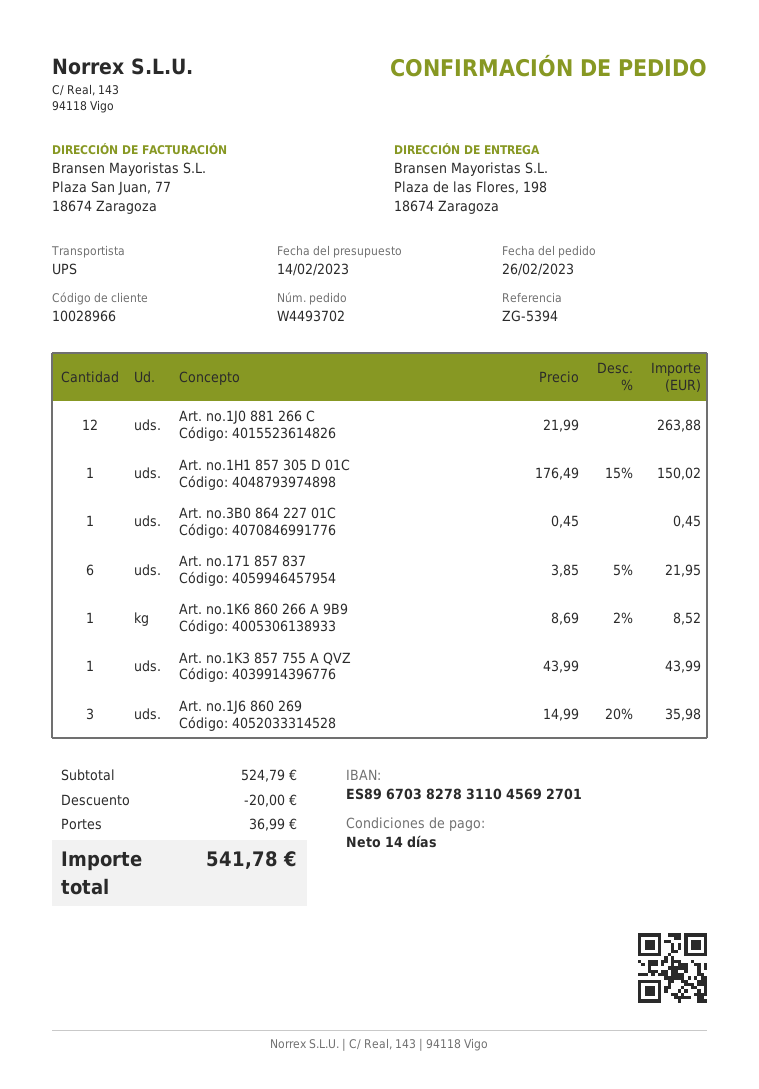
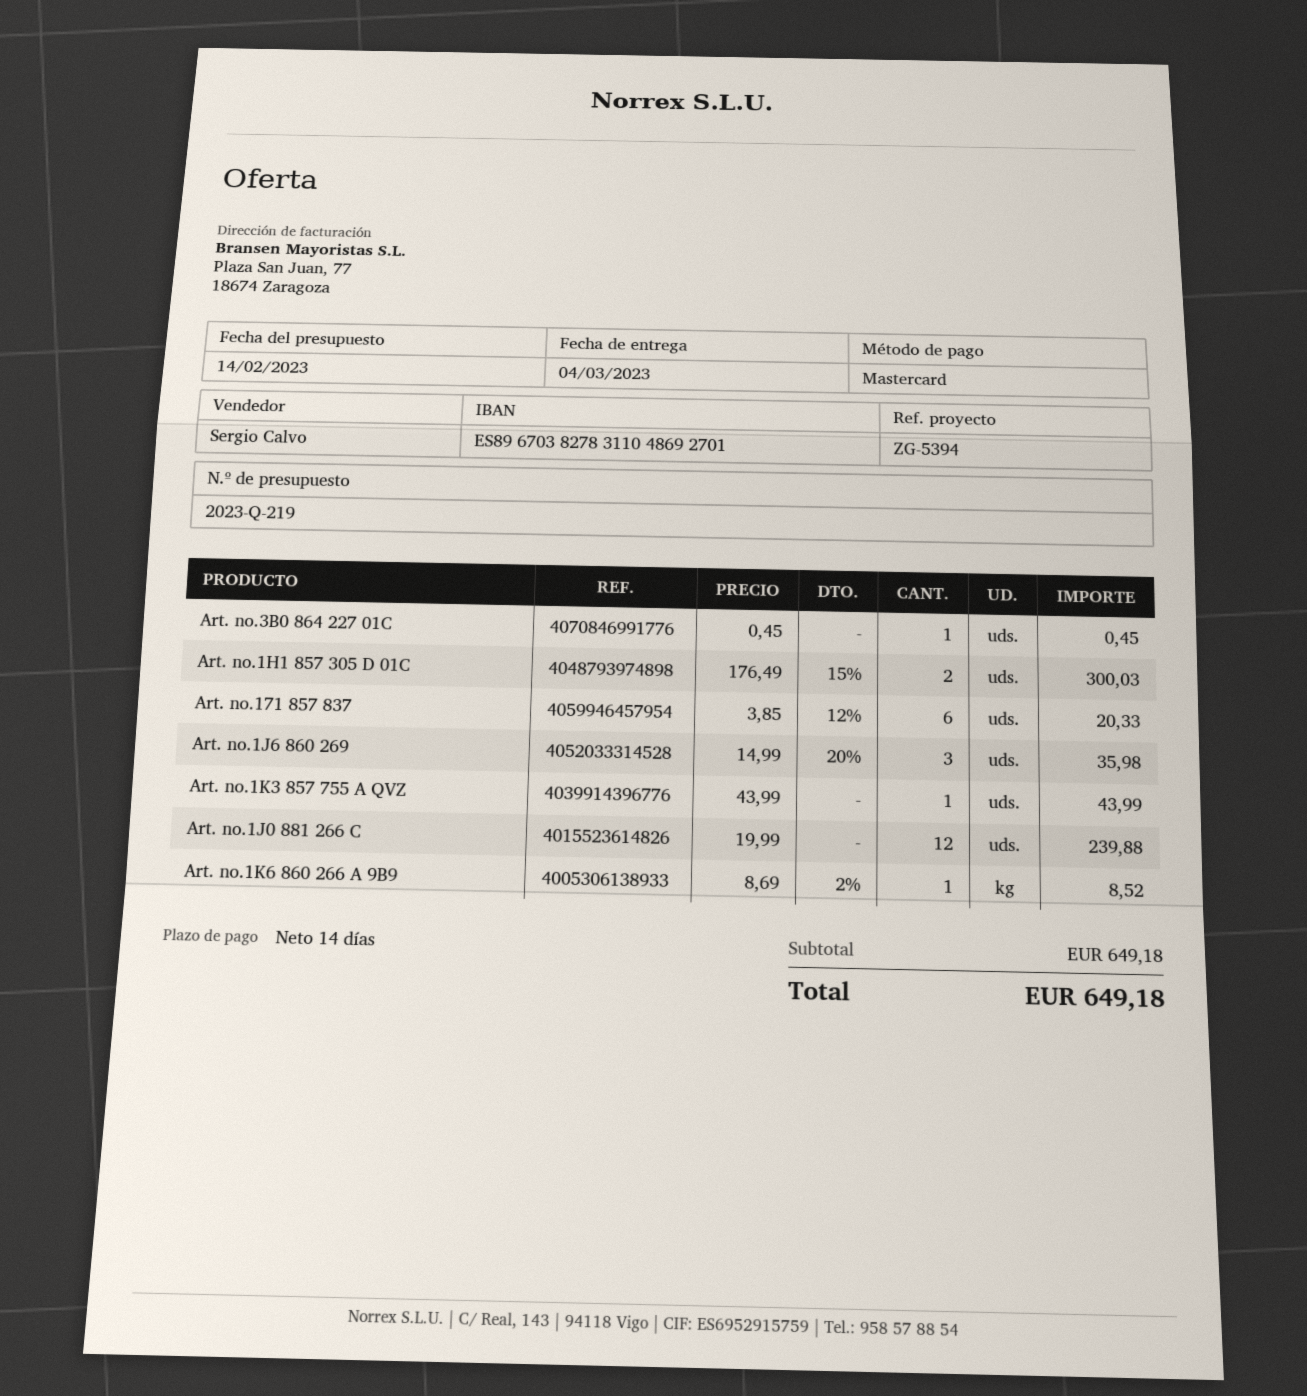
bank account: ES8967038278311045692701 -> ES8967038278311048692701
Art. no.1J0 881 266 C: 12 x 21.99 = 263.88 -> 12 x 19.99 = 239.88
Art. no.1H1 857 305 D 01C: 1 x 176.49 - 15% = 150.02 -> 2 x 176.49 - 15% = 300.03
Art. no.171 857 837: 6 x 3.85 - 5% = 21.95 -> 6 x 3.85 - 12% = 20.33
subtotal: 524.79 -> 649.18
discount: 20.00 -> none
shipping: 36.99 -> none
total: 541.78 -> 649.18

